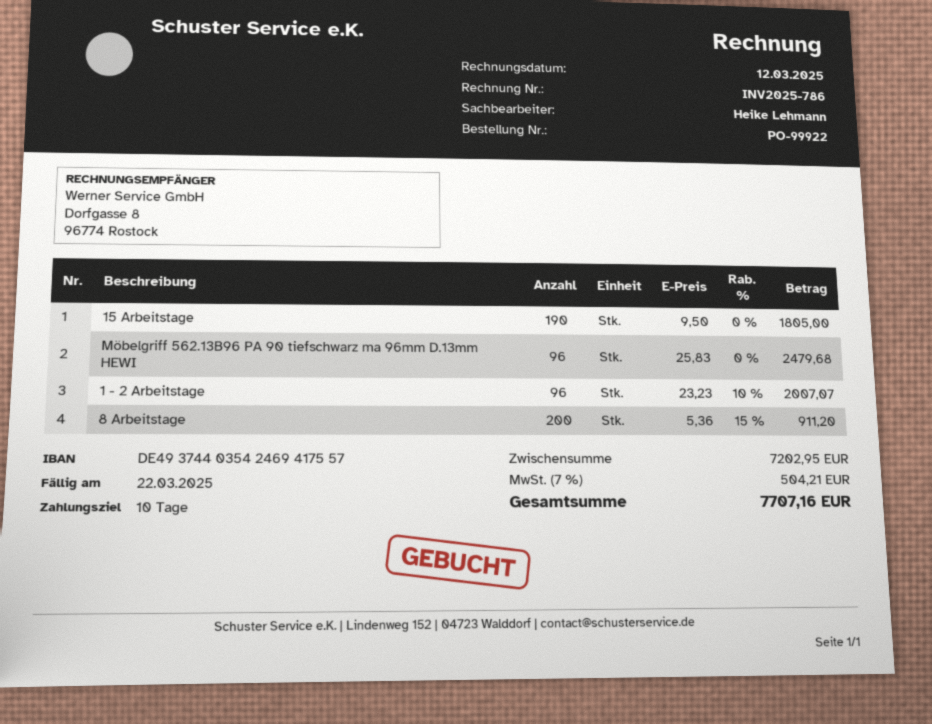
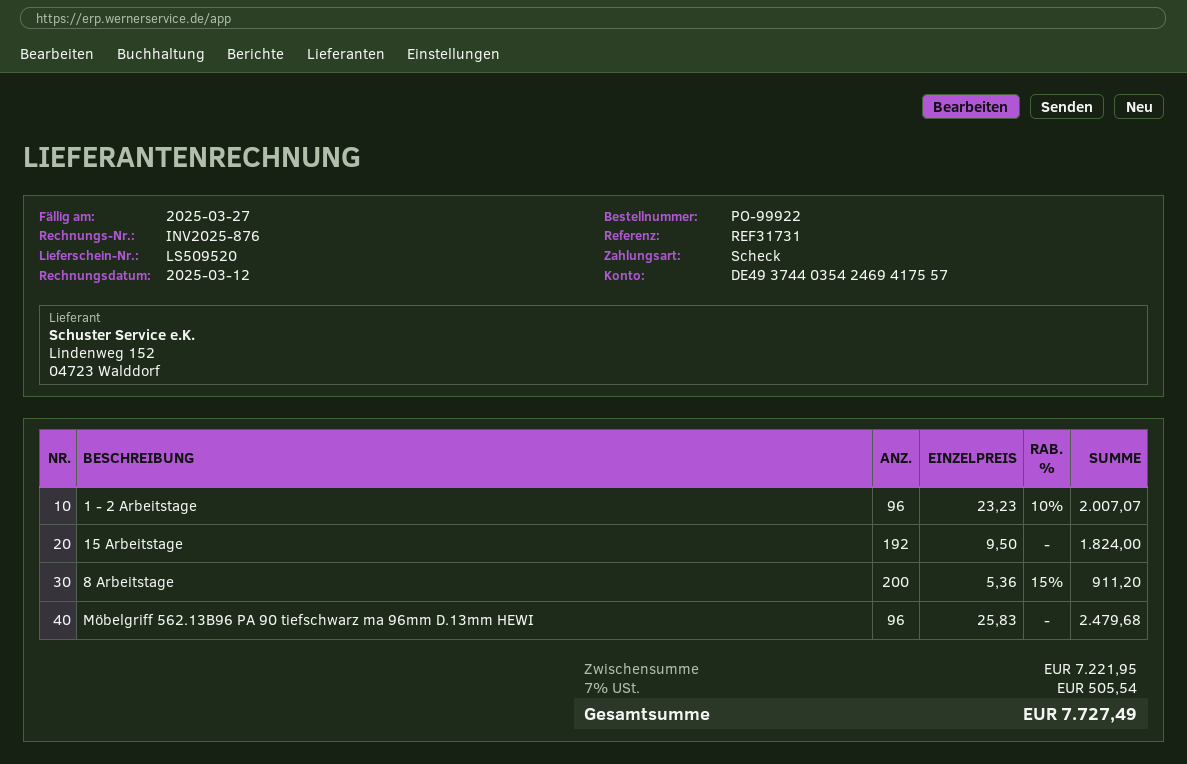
invoice number: INV2025-786 -> INV2025-876
due date: 2025-03-22 -> 2025-03-27
15 Arbeitstage: 190 x 9.50 = 1805.00 -> 192 x 9.50 = 1824.00
subtotal: 7202.95 -> 7221.95
tax: 7% = 504.21 -> 7% = 505.54
total: 7707.16 -> 7727.49

